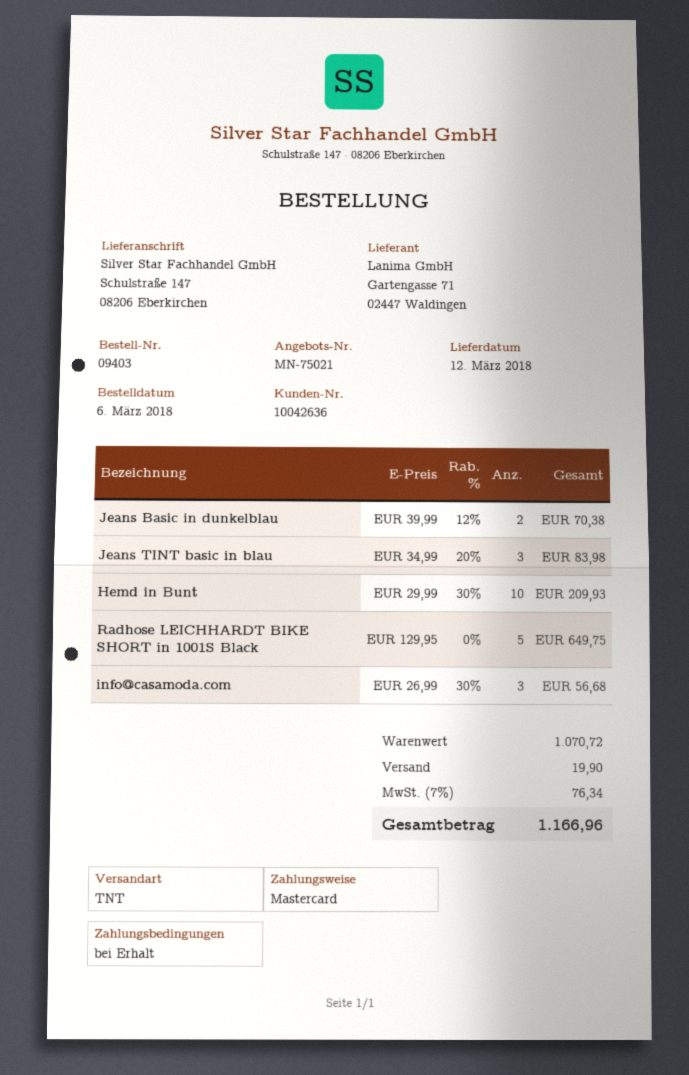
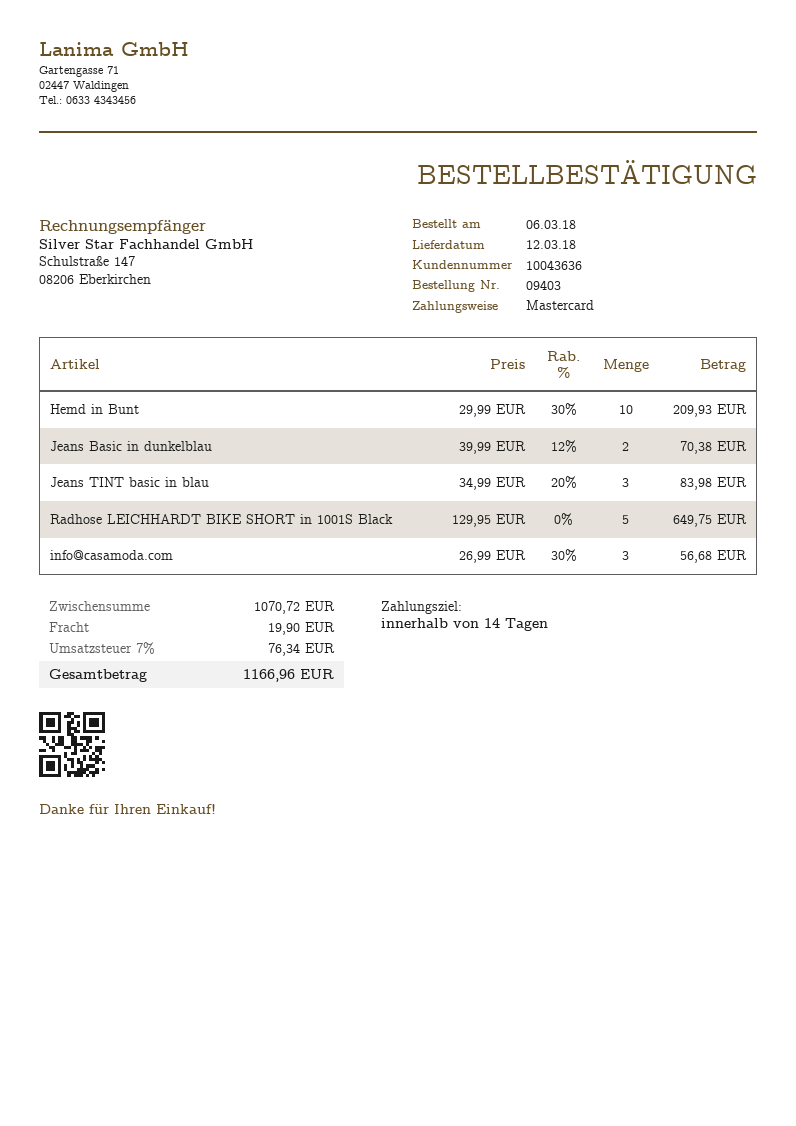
payment terms: on receipt -> 14 days
customer number: 10042636 -> 10043636

